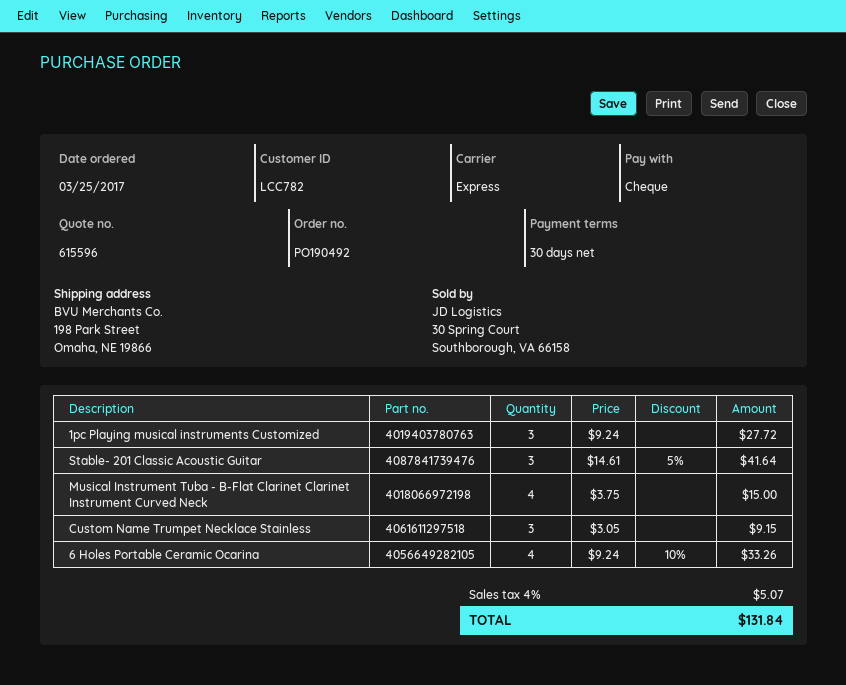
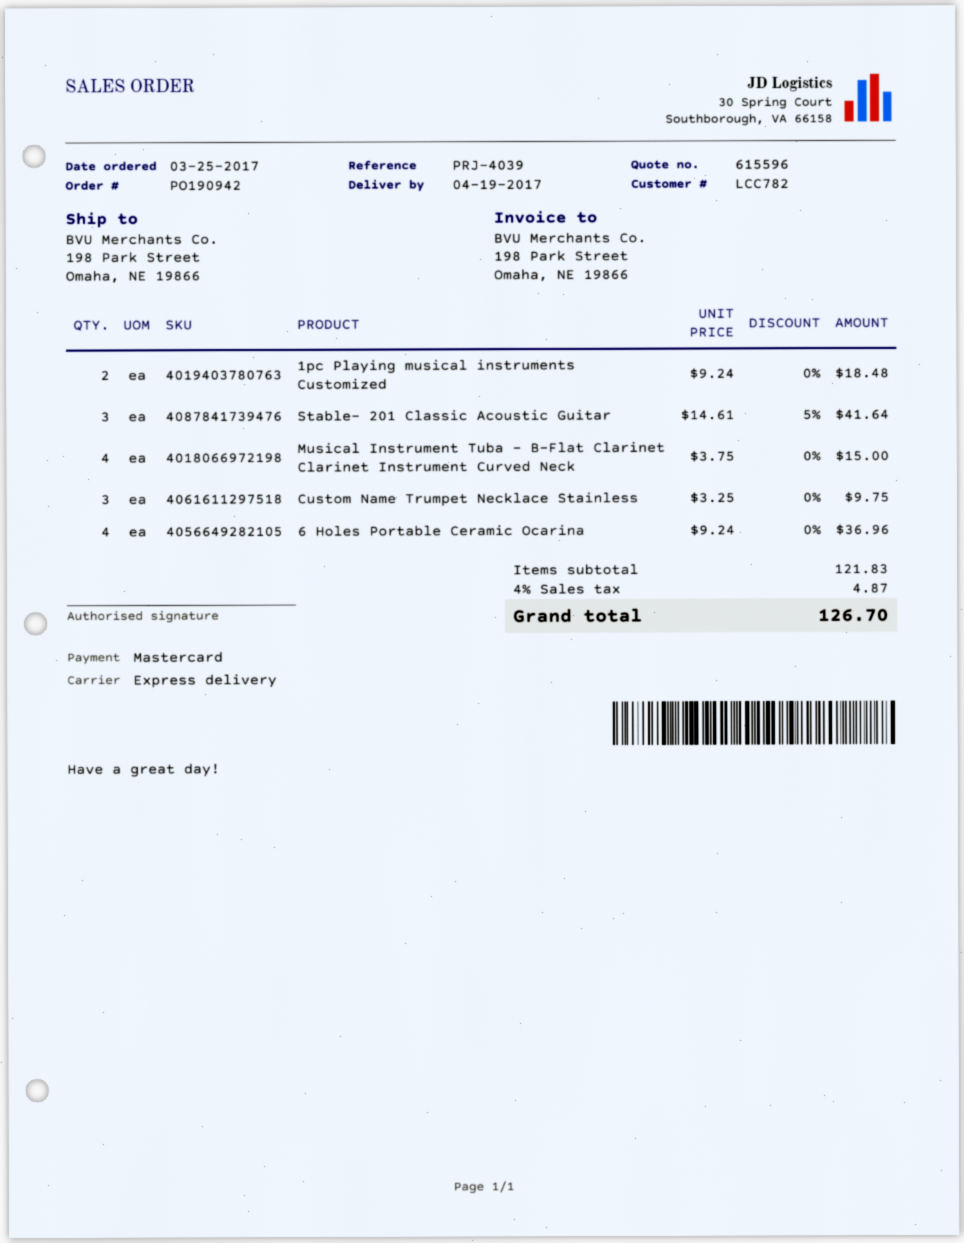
order number: PO190492 -> PO190942
payment method: cheque -> Mastercard
1pc Playing musical instruments Customized: 3 x 9.24 = 27.72 -> 2 x 9.24 = 18.48
Custom Name Trumpet Necklace Stainless: 3 x 3.05 = 9.15 -> 3 x 3.25 = 9.75
6 Holes Portable Ceramic Ocarina: 4 x 9.24 - 10% = 33.26 -> 4 x 9.24 = 36.96
tax: 4% = 5.07 -> 4% = 4.87
total: 131.84 -> 126.70

